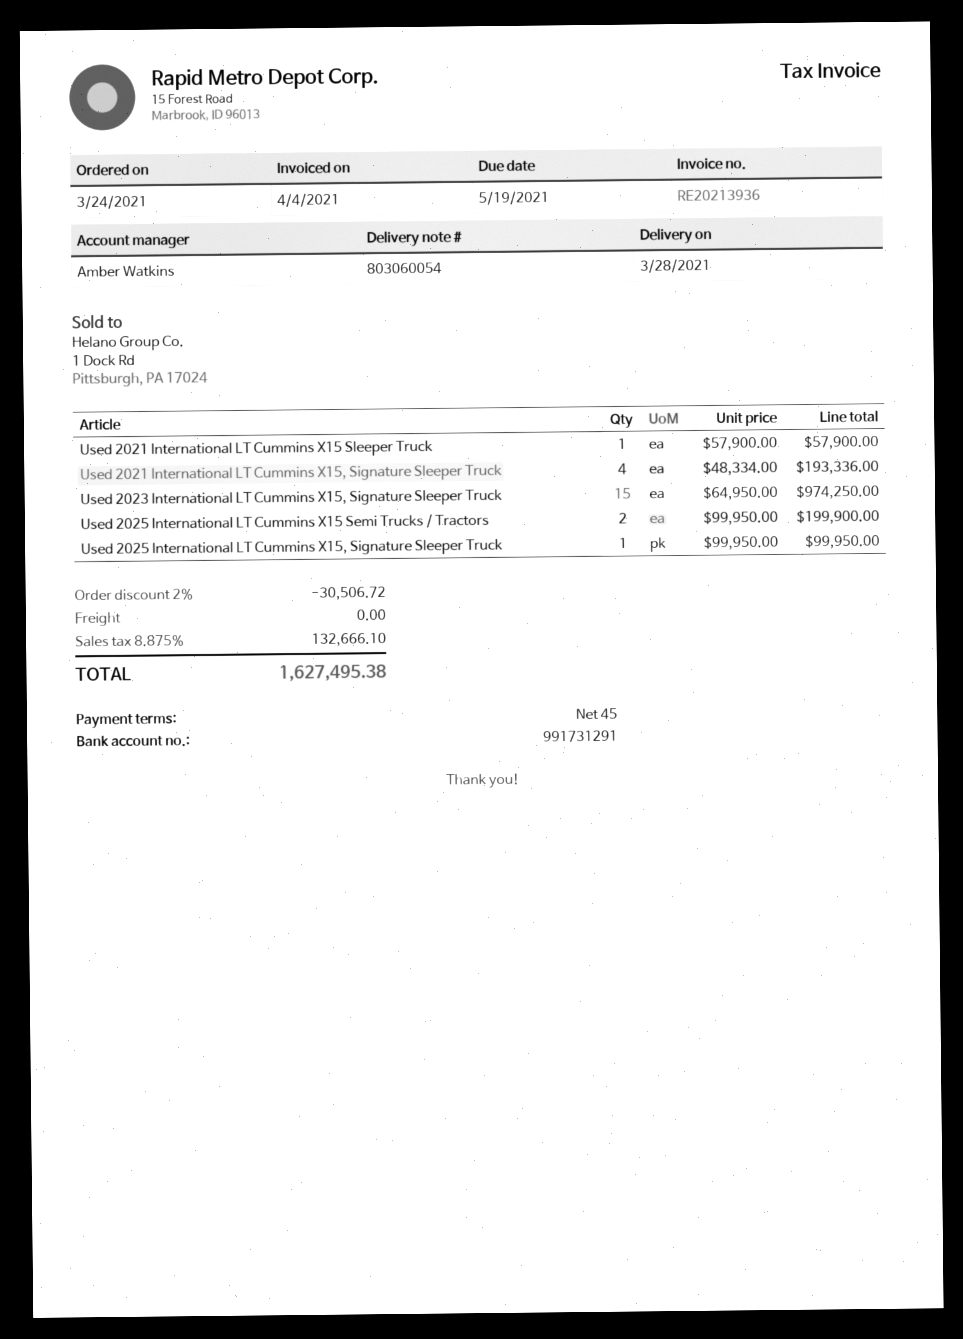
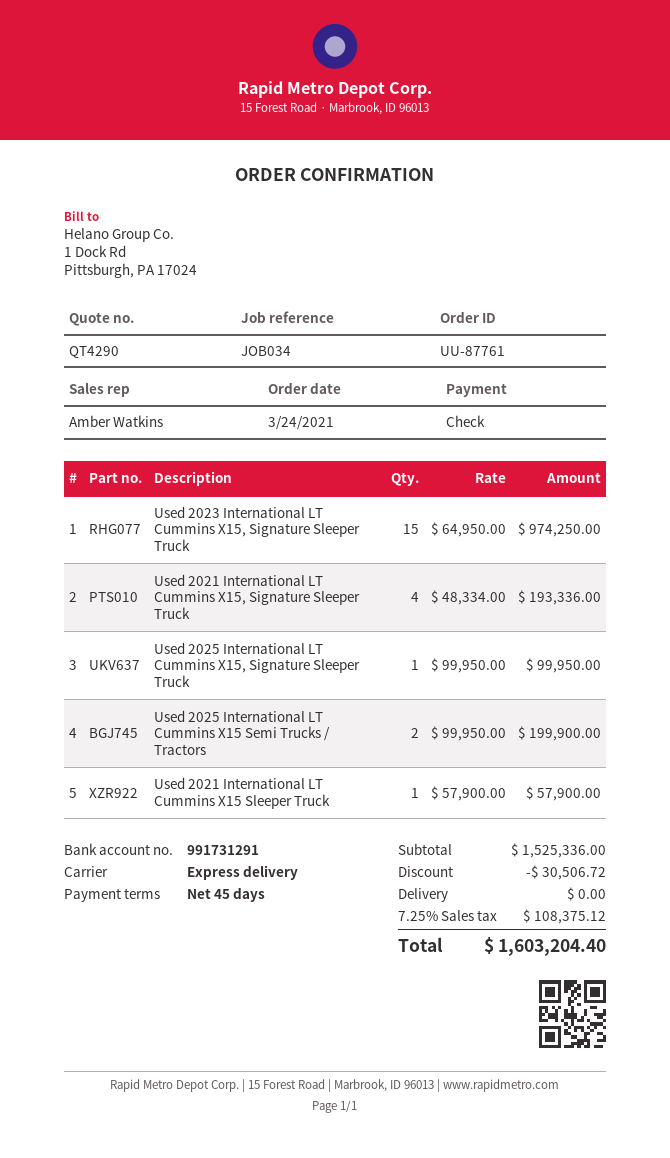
tax: 8.875% = 132666.10 -> 7.25% = 108375.12
total: 1627495.38 -> 1603204.40

